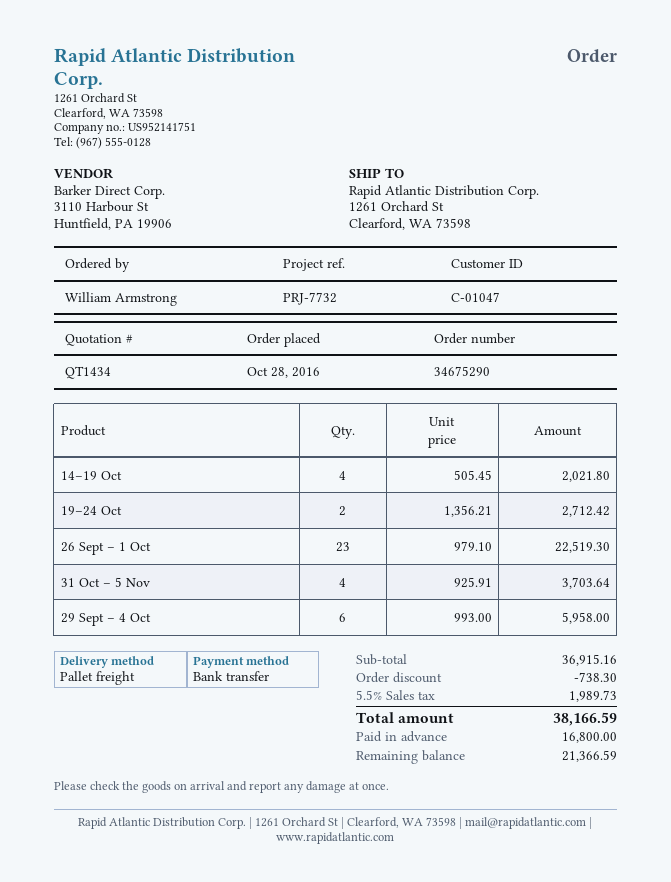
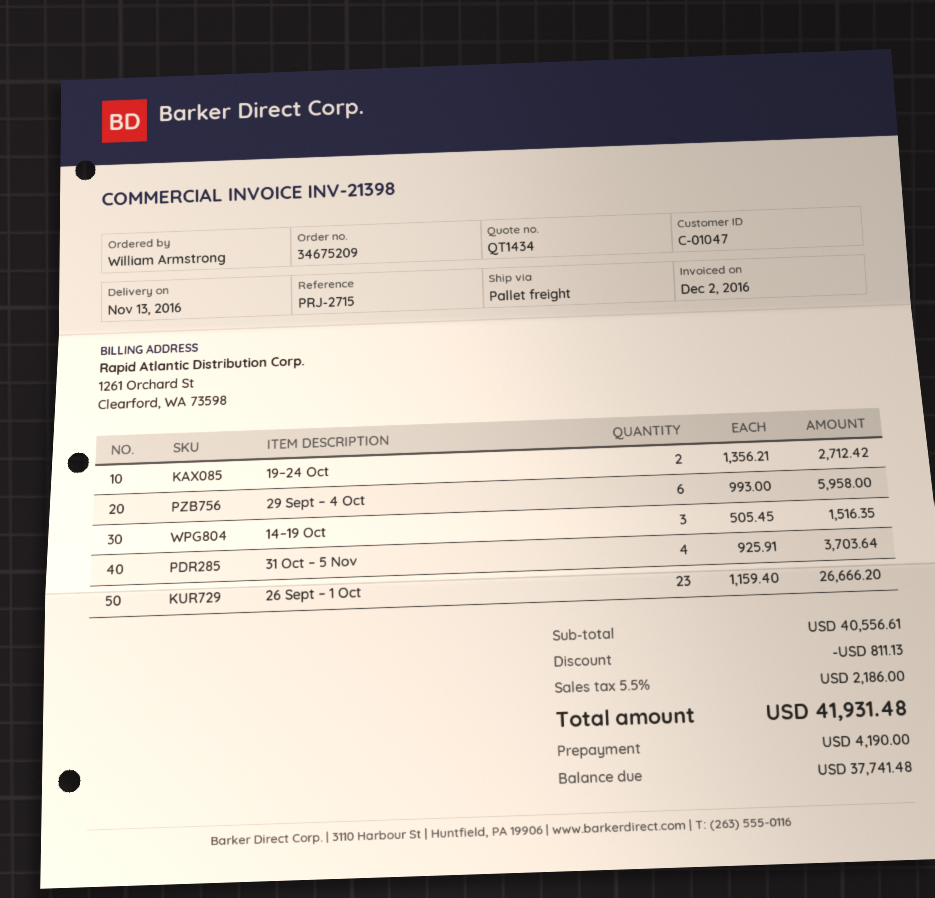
order number: 34675290 -> 34675209
reference: PRJ-7732 -> PRJ-2715
14–19 Oct: 4 x 505.45 = 2021.80 -> 3 x 505.45 = 1516.35
26 Sept – 1 Oct: 23 x 979.10 = 22519.30 -> 23 x 1159.40 = 26666.20
subtotal: 36915.16 -> 40556.61
discount: 738.30 -> 811.13
tax: 5.5% = 1989.73 -> 5.5% = 2186.00
total: 38166.59 -> 41931.48
deposit: 16800.00 -> 4190.00
balance: 21366.59 -> 37741.48

